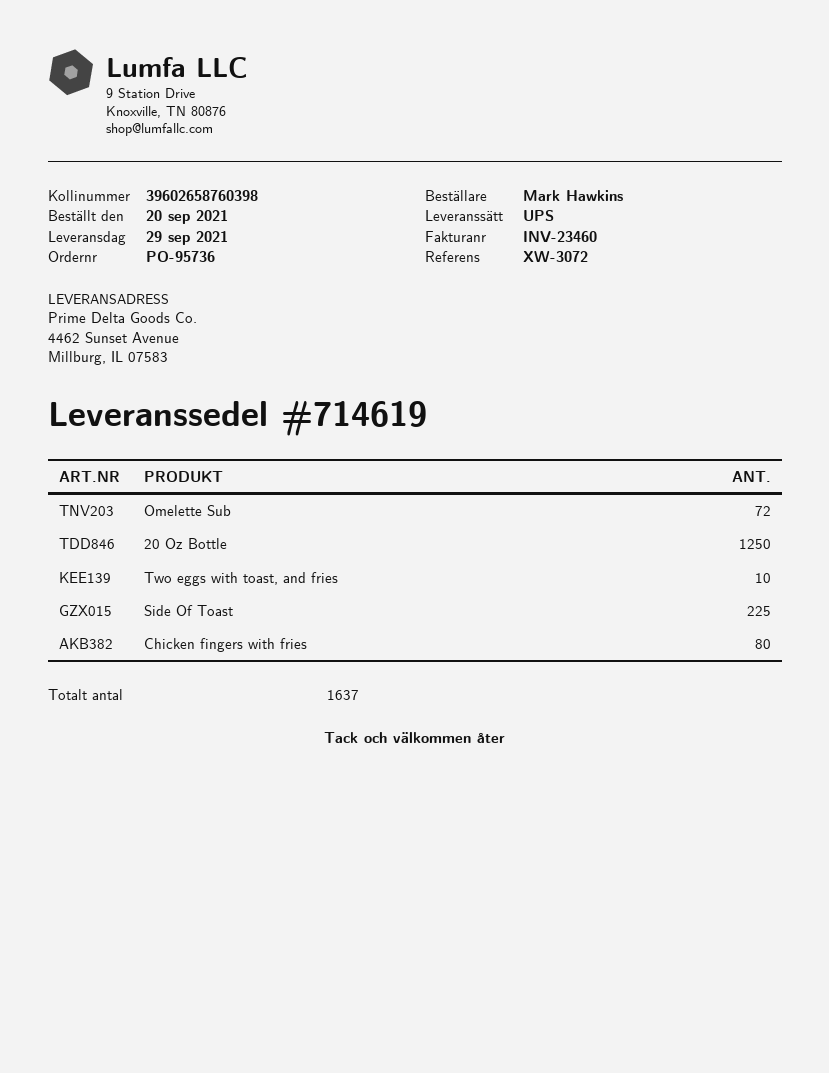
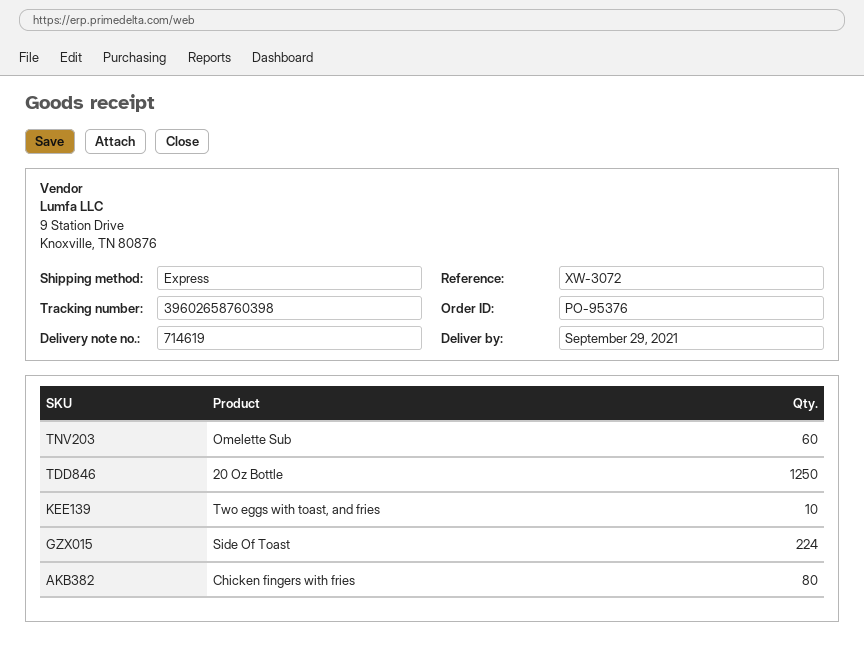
order number: PO-95736 -> PO-95376
shipping method: UPS -> express
Omelette Sub: 72 -> 60
Side Of Toast: 225 -> 224

